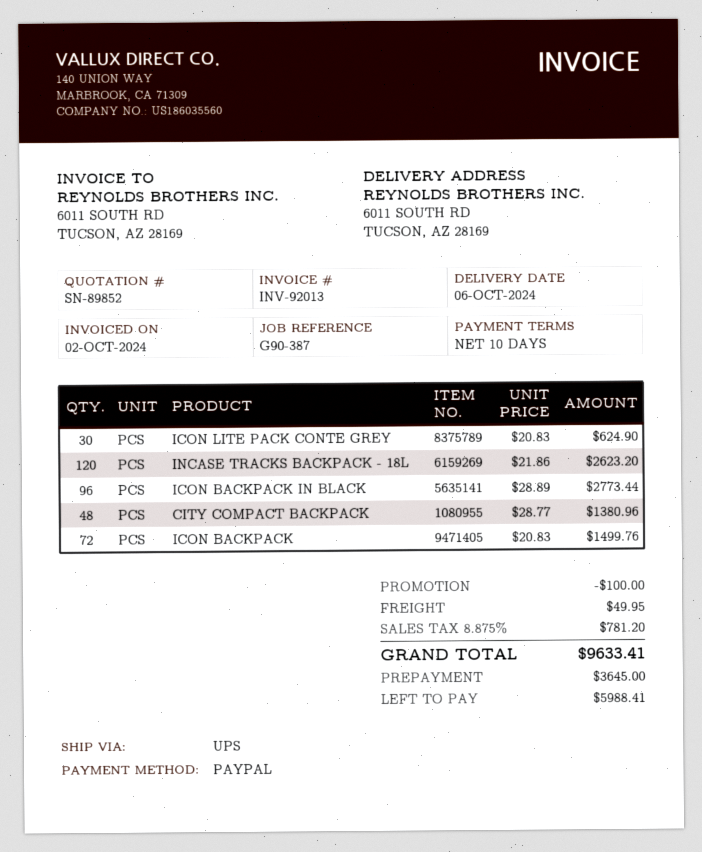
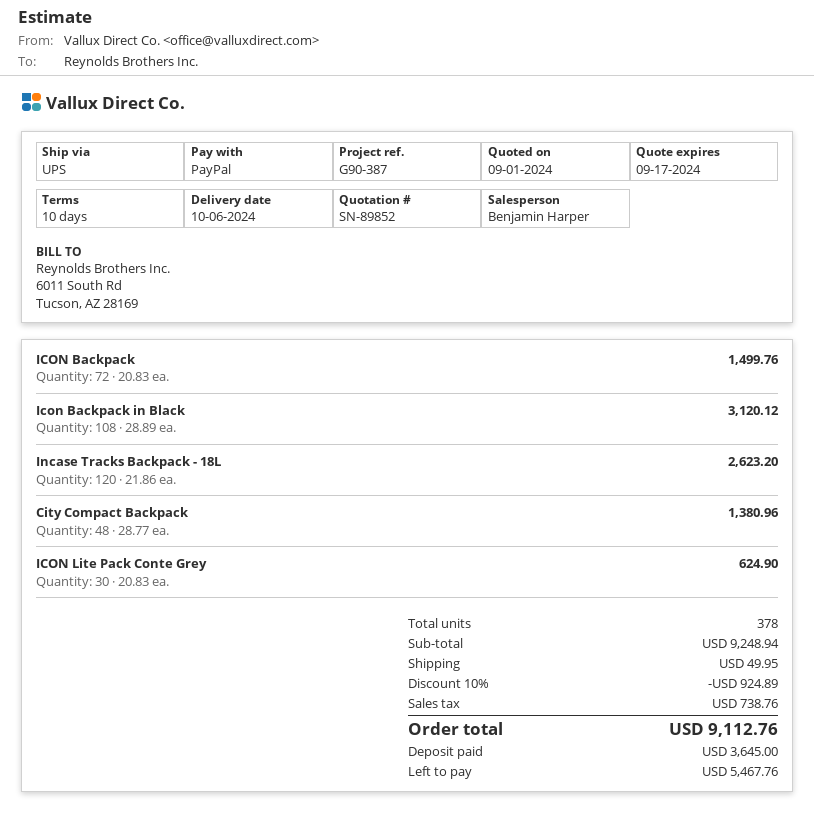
ICON BACKPACK IN BLACK: 96 x 28.89 = 2773.44 -> 108 x 28.89 = 3120.12
discount: 100.00 -> 924.89
tax: 781.20 -> 738.76
total: 9633.41 -> 9112.76
balance: 5988.41 -> 5467.76

